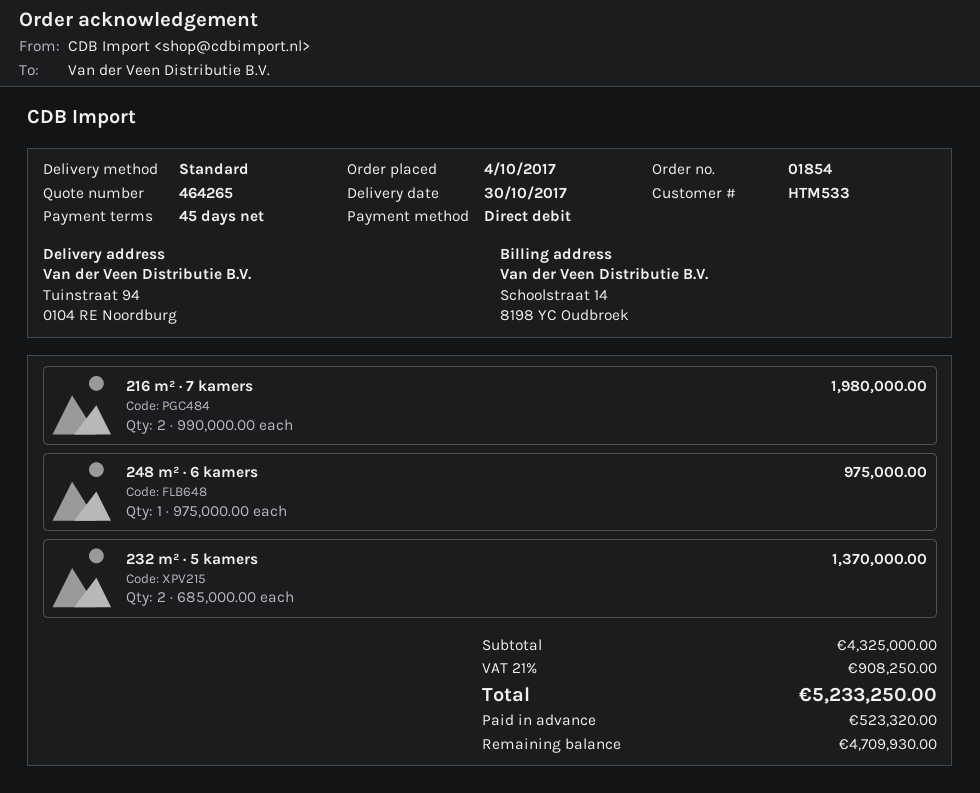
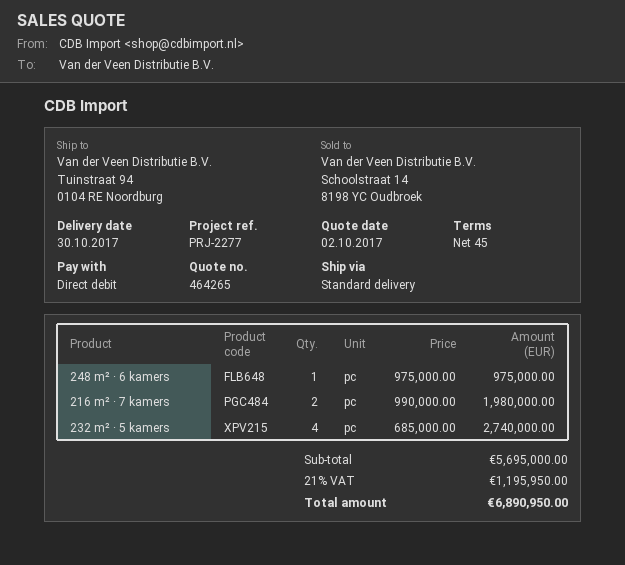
232 m² · 5 kamers: 2 x 685000.00 = 1370000.00 -> 4 x 685000.00 = 2740000.00
subtotal: 4325000.00 -> 5695000.00
tax: 21% = 908250.00 -> 21% = 1195950.00
total: 5233250.00 -> 6890950.00

